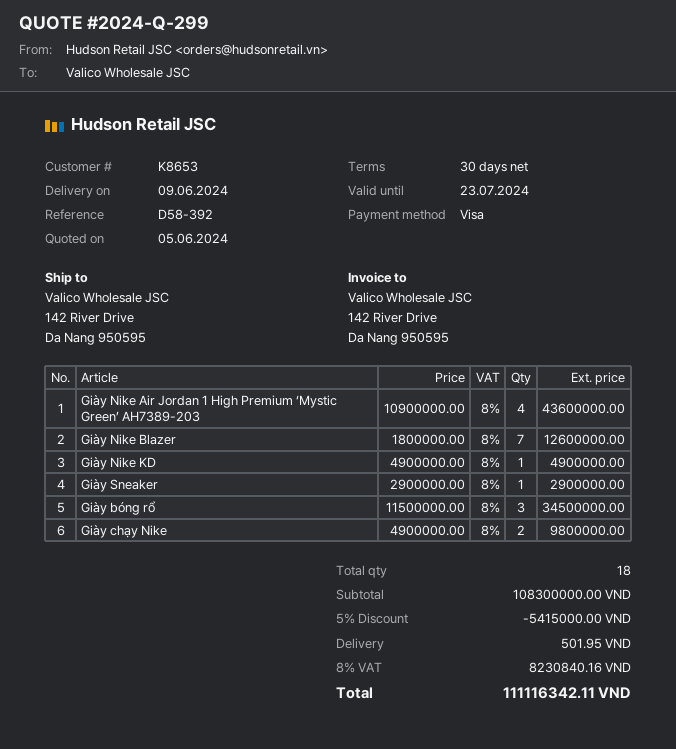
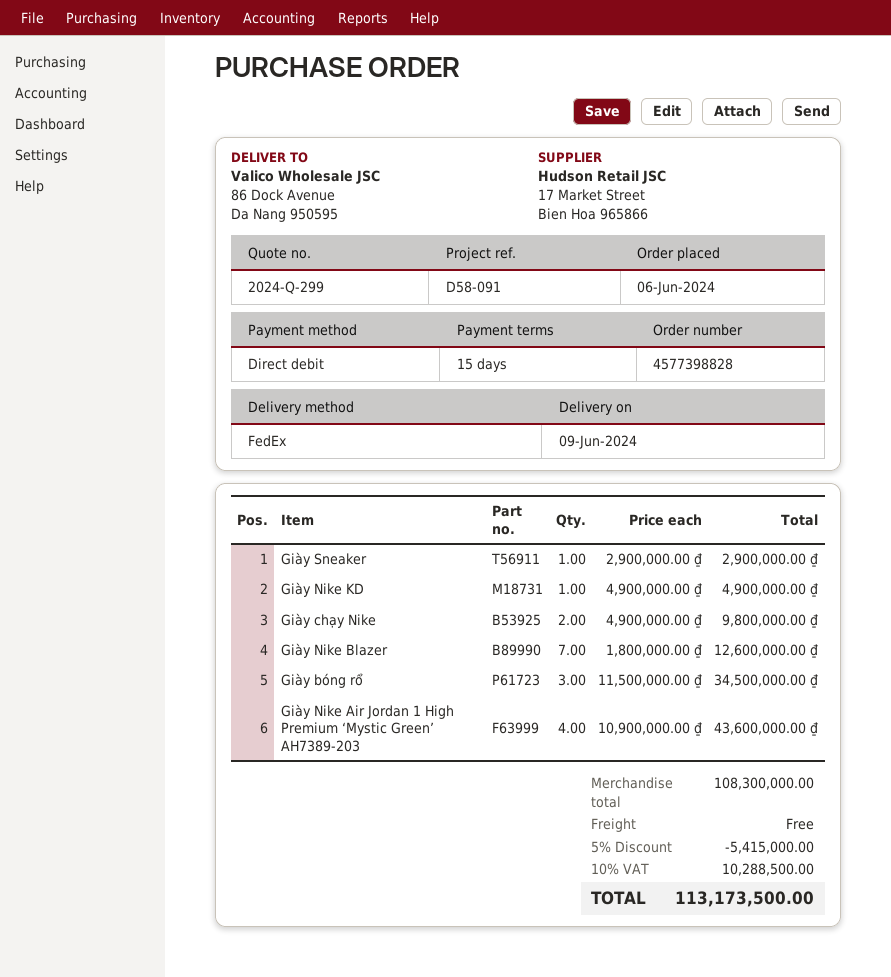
payment terms: 30 days -> 15 days
reference: D58-392 -> D58-091
payment method: Visa -> direct debit
ship to: 142 River Drive, Da Nang 950595 -> 86 Dock Avenue, Da Nang 950595
shipping: 501.95 -> 0.00
tax: 8% = 8230840.16 -> 10% = 10288500.00
total: 111116342.11 -> 113173500.00

